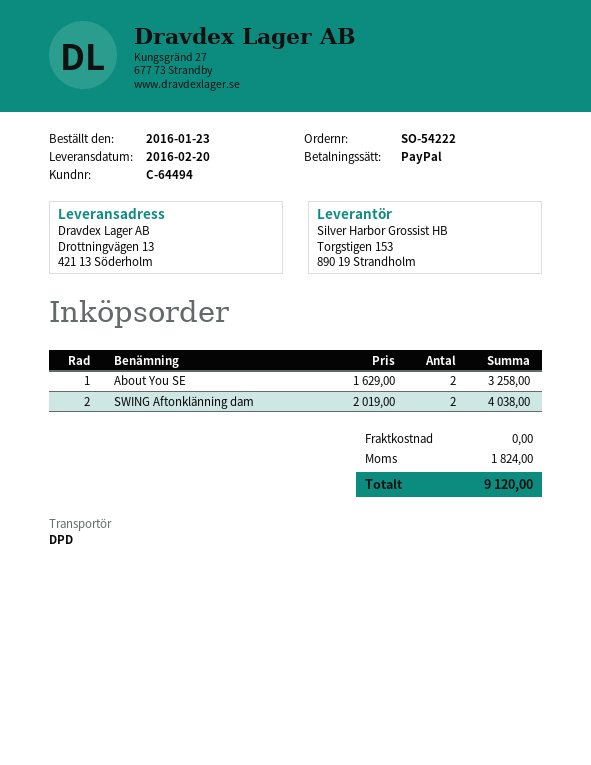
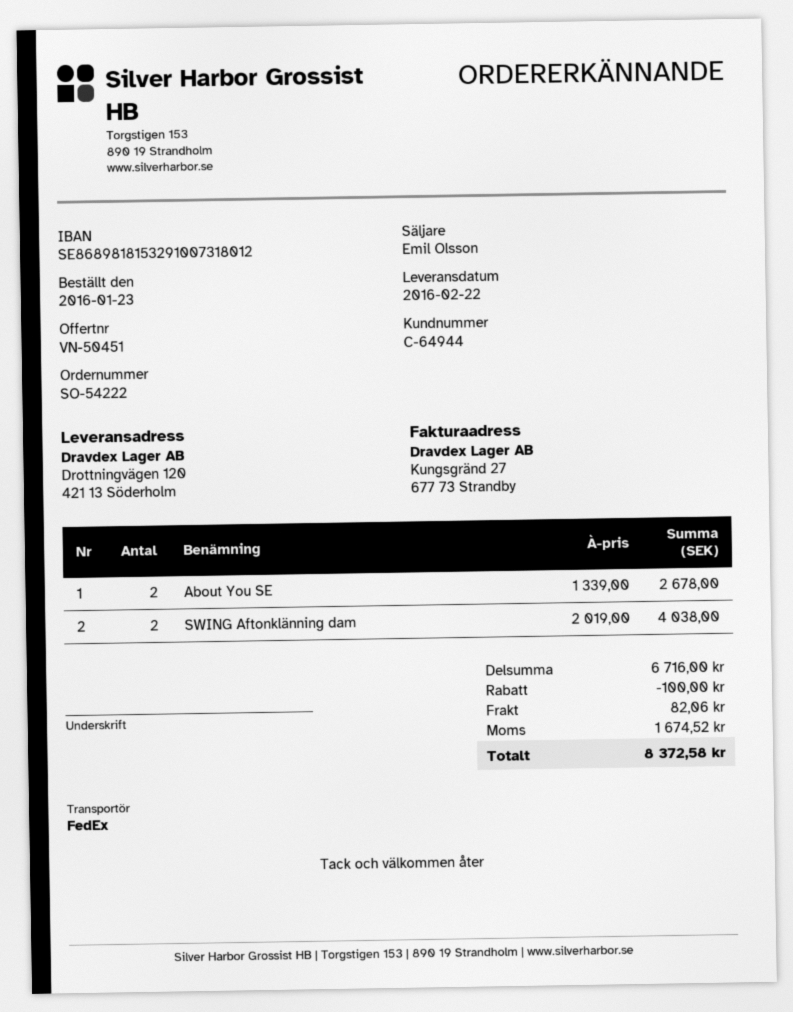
delivery date: 2016-02-20 -> 2016-02-22
customer number: C-64494 -> C-64944
shipping method: DPD -> FedEx
ship to: Drottningvägen 13, 421 13 Söderholm -> Drottningvägen 120, 421 13 Söderholm
About You SE: 2 x 1629.00 = 3258.00 -> 2 x 1339.00 = 2678.00
discount: none -> 100.00
shipping: 0.00 -> 82.06
tax: 1824.00 -> 1674.52
total: 9120.00 -> 8372.58

